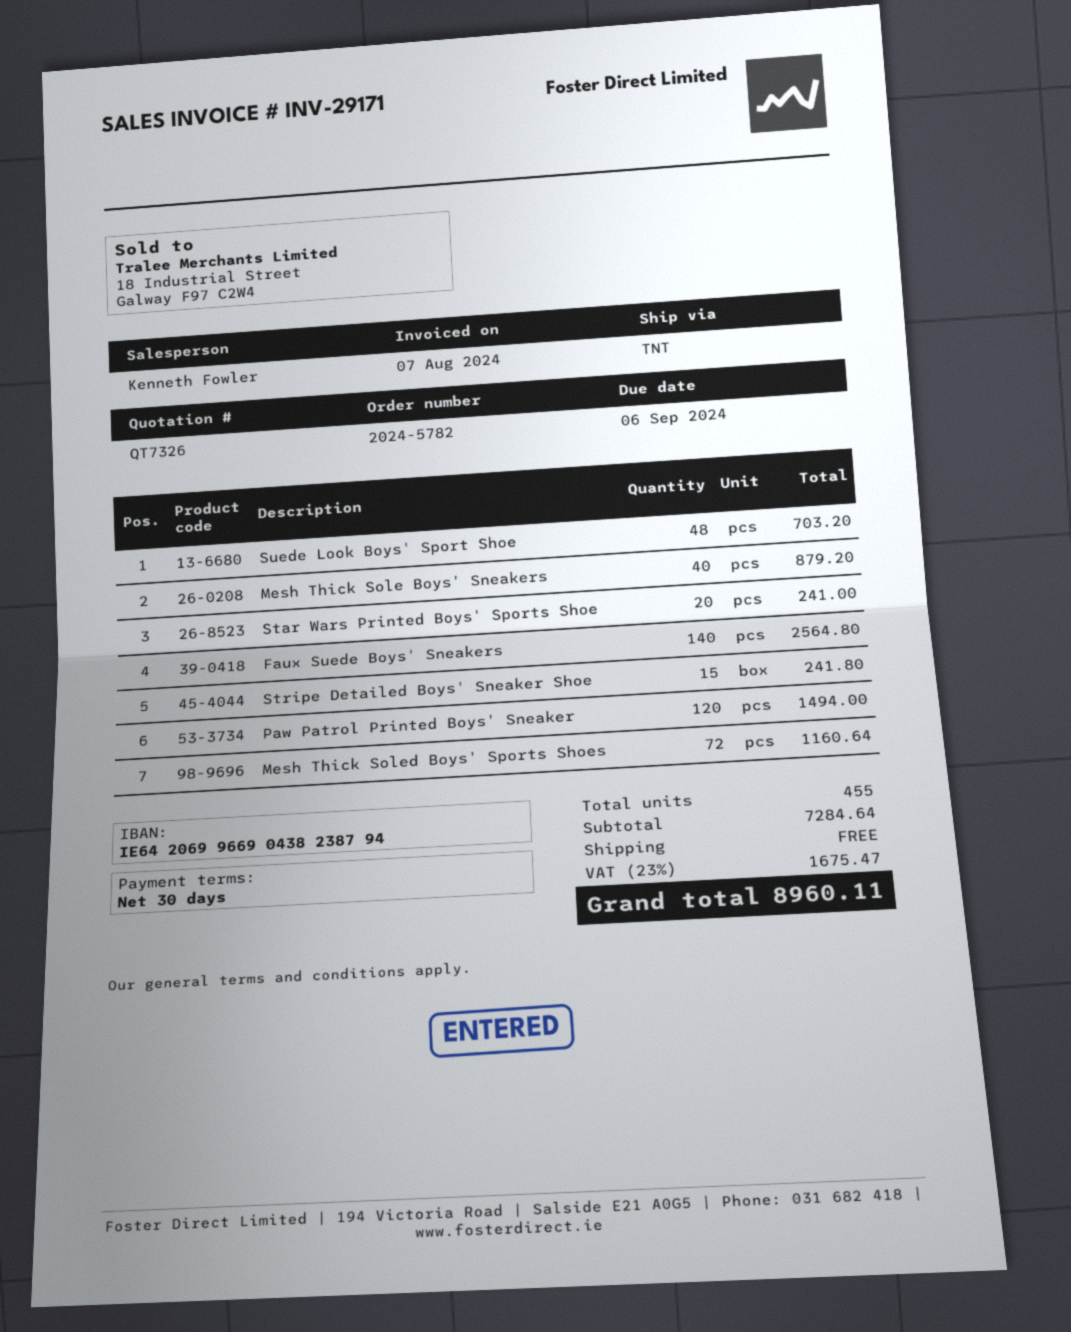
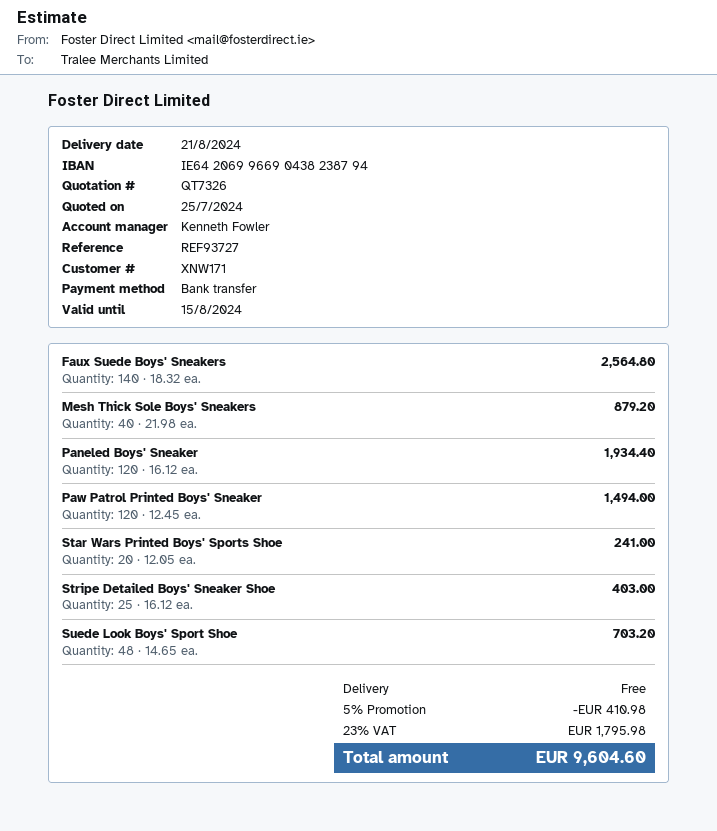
Stripe Detailed Boys' Sneaker Shoe: 15 for 241.80 -> 25 for 403.00
Mesh Thick Soled Boys' Sports Shoes: 72 for 1160.64 -> none
Paneled Boys' Sneaker: none -> 120 for 1934.40
discount: none -> 5% = 410.98
tax: 23% = 1675.47 -> 23% = 1795.98
total: 8960.11 -> 9604.60

